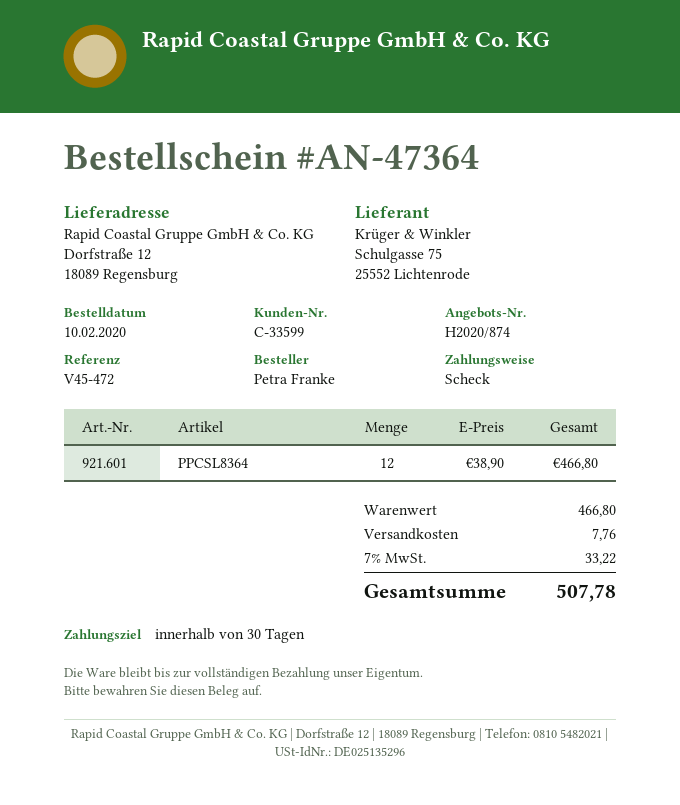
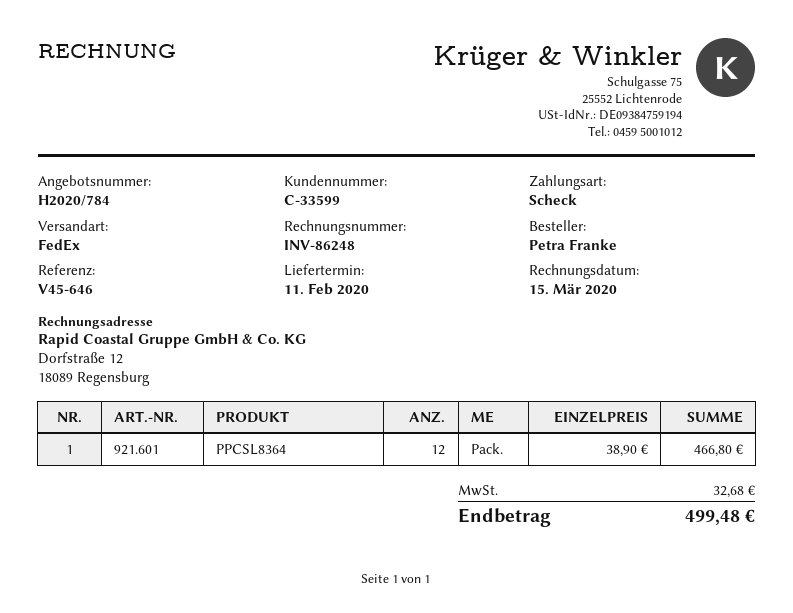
quote number: H2020/874 -> H2020/784
reference: V45-472 -> V45-646
shipping: 7.76 -> none
tax: 33.22 -> 32.68
total: 507.78 -> 499.48

